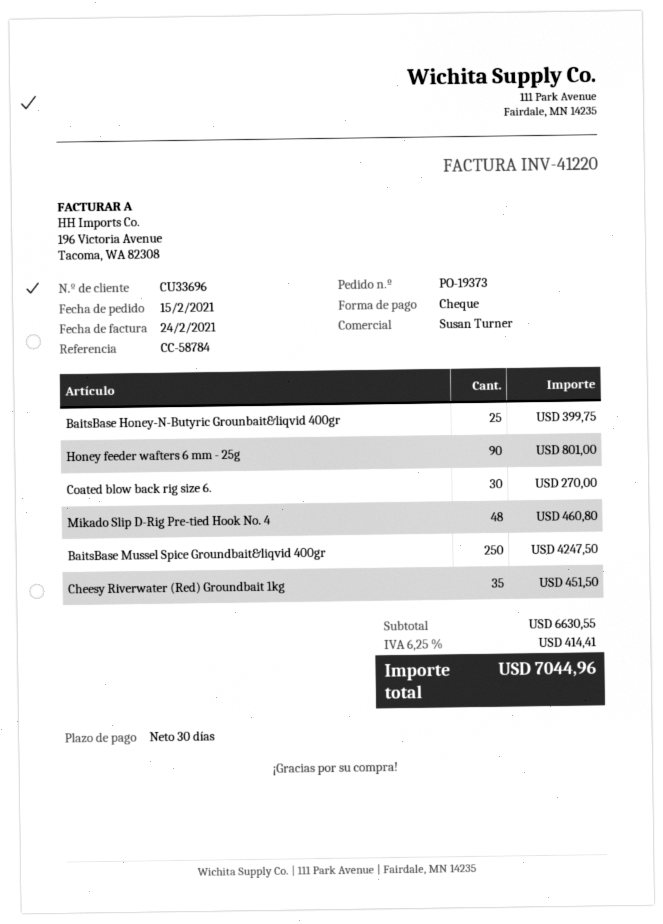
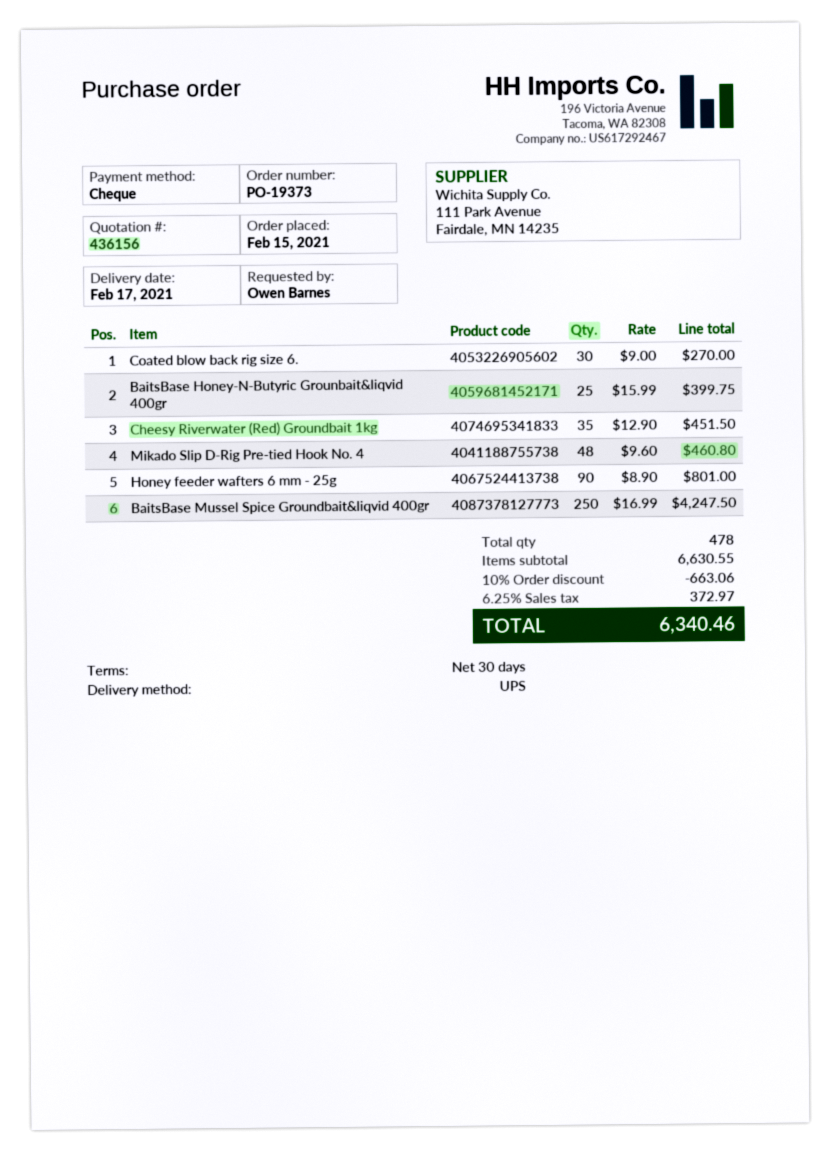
discount: none -> 10% = 663.06
tax: 6.25% = 414.41 -> 6.25% = 372.97
total: 7044.96 -> 6340.46

